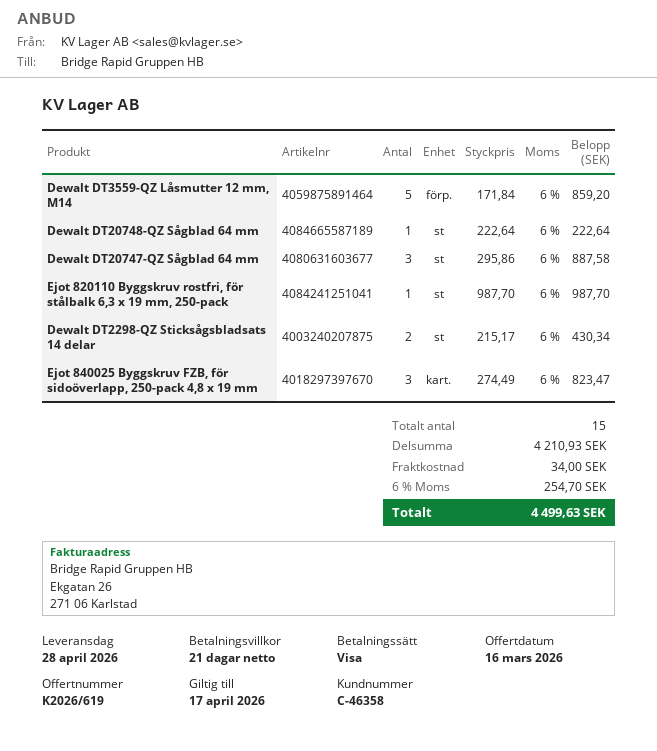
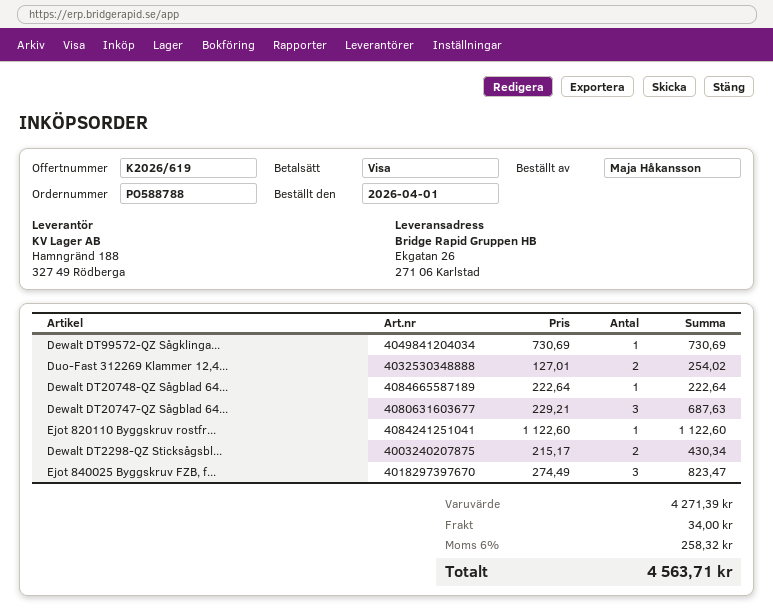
Dewalt DT3559-QZ Låsmutter 12 mm, M14: 5 x 171.84 = 859.20 -> none
Dewalt DT20747-QZ Sågblad 64 mm: 3 x 295.86 = 887.58 -> 3 x 229.21 = 687.63
Ejot 820110 Byggskruv rostfri, för stålbalk 6,3 x 19 mm, 250-pack: 1 x 987.70 = 987.70 -> 1 x 1122.60 = 1122.60
Dewalt DT99572-QZ Sågklinga...: none -> 1 x 730.69 = 730.69
Duo-Fast 312269 Klammer 12,4...: none -> 2 x 127.01 = 254.02
subtotal: 4210.93 -> 4271.39
tax: 6% = 254.70 -> 6% = 258.32
total: 4499.63 -> 4563.71

